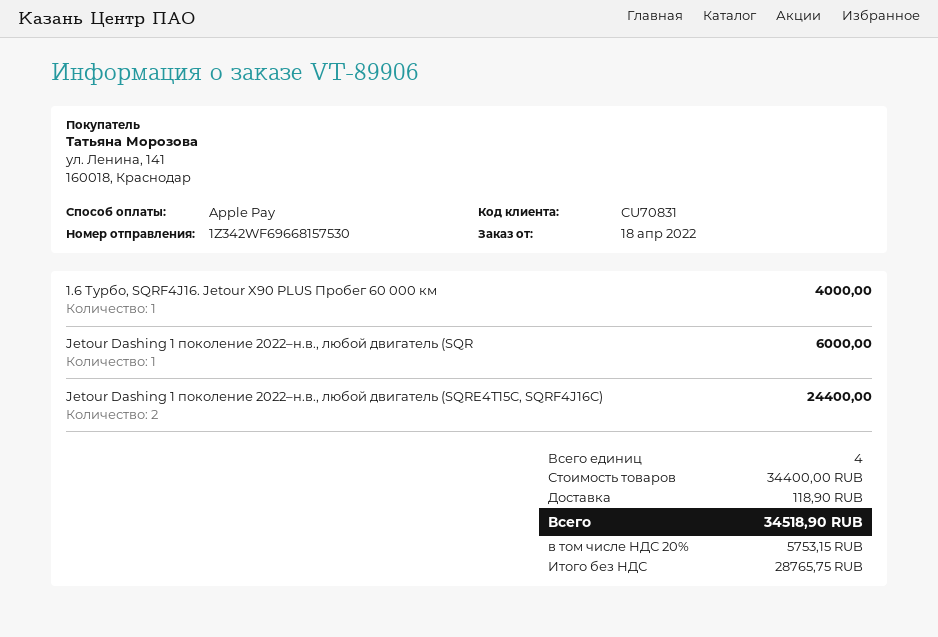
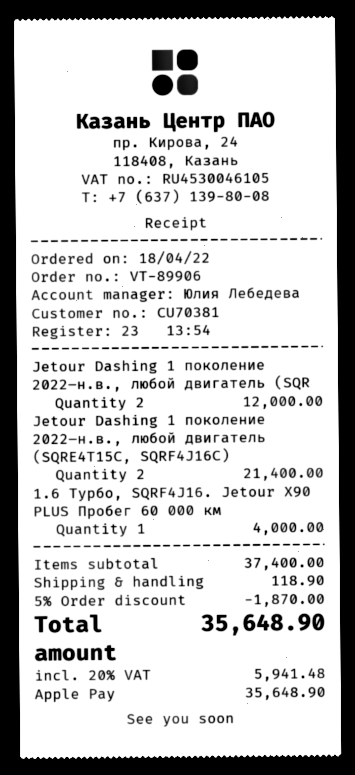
customer number: CU70831 -> CU70381
Jetour Dashing 1 поколение 2022–н.в., любой двигатель (SQR: 1 for 6000.00 -> 2 for 12000.00
Jetour Dashing 1 поколение 2022–н.в., любой двигатель (SQRE4T15C, SQRF4J16C): 2 for 24400.00 -> 2 for 21400.00
subtotal: 34400.00 -> 37400.00
discount: none -> 5% = 1870.00
tax: 20% = 5753.15 -> 20% = 5941.48
total: 34518.90 -> 35648.90

